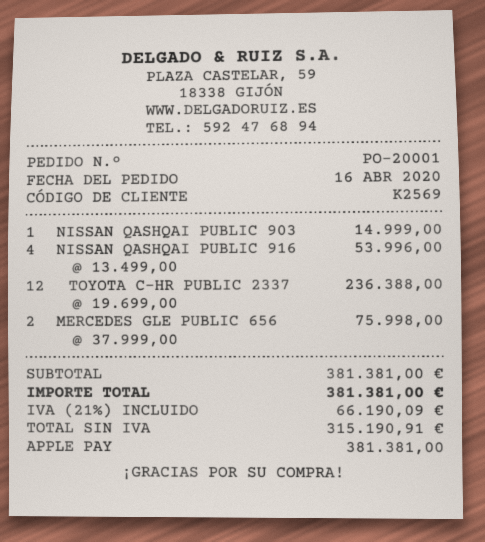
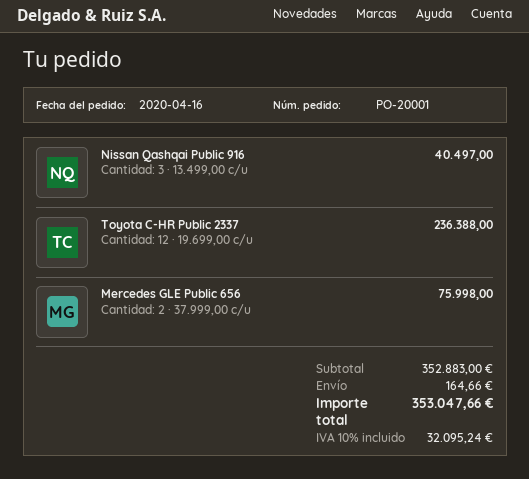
NISSAN QASHQAI PUBLIC 903: 1 x 14999.00 = 14999.00 -> none
NISSAN QASHQAI PUBLIC 916: 4 x 13499.00 = 53996.00 -> 3 x 13499.00 = 40497.00
subtotal: 381381.00 -> 352883.00
shipping: none -> 164.66
tax: 21% = 66190.09 -> 10% = 32095.24
total: 381381.00 -> 353047.66

